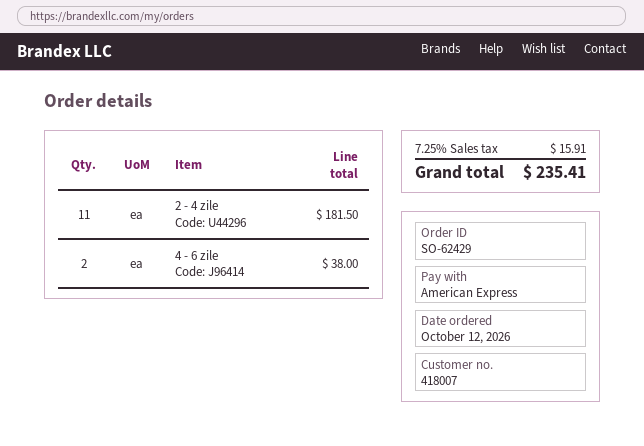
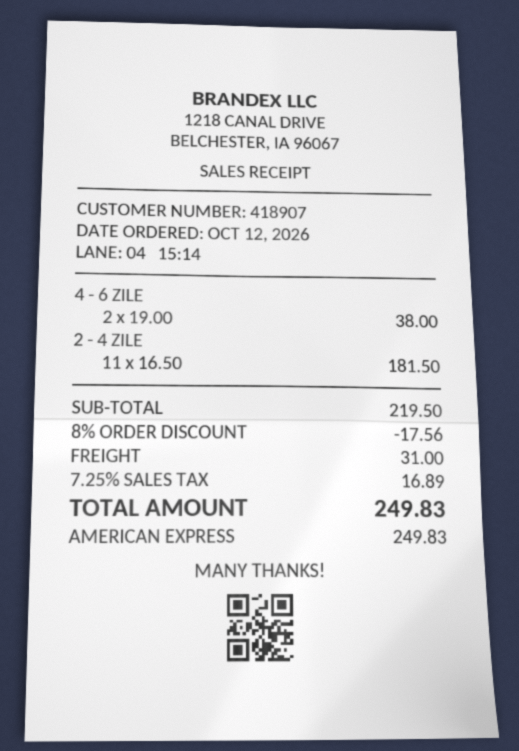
customer number: 418007 -> 418907
discount: none -> 8% = 17.56
shipping: none -> 31.00
tax: 7.25% = 15.91 -> 7.25% = 16.89
total: 235.41 -> 249.83

